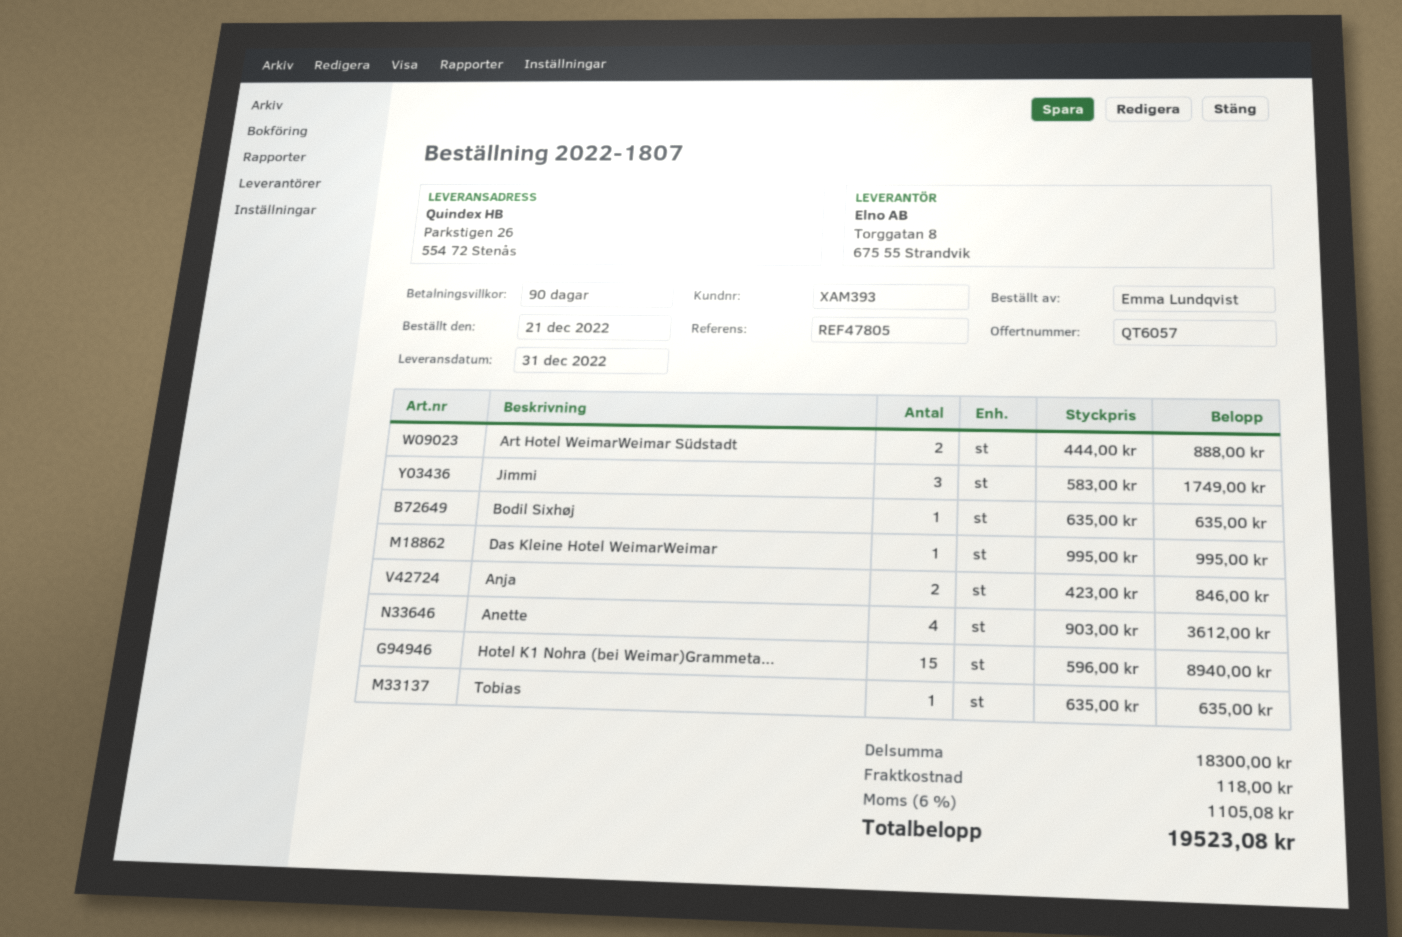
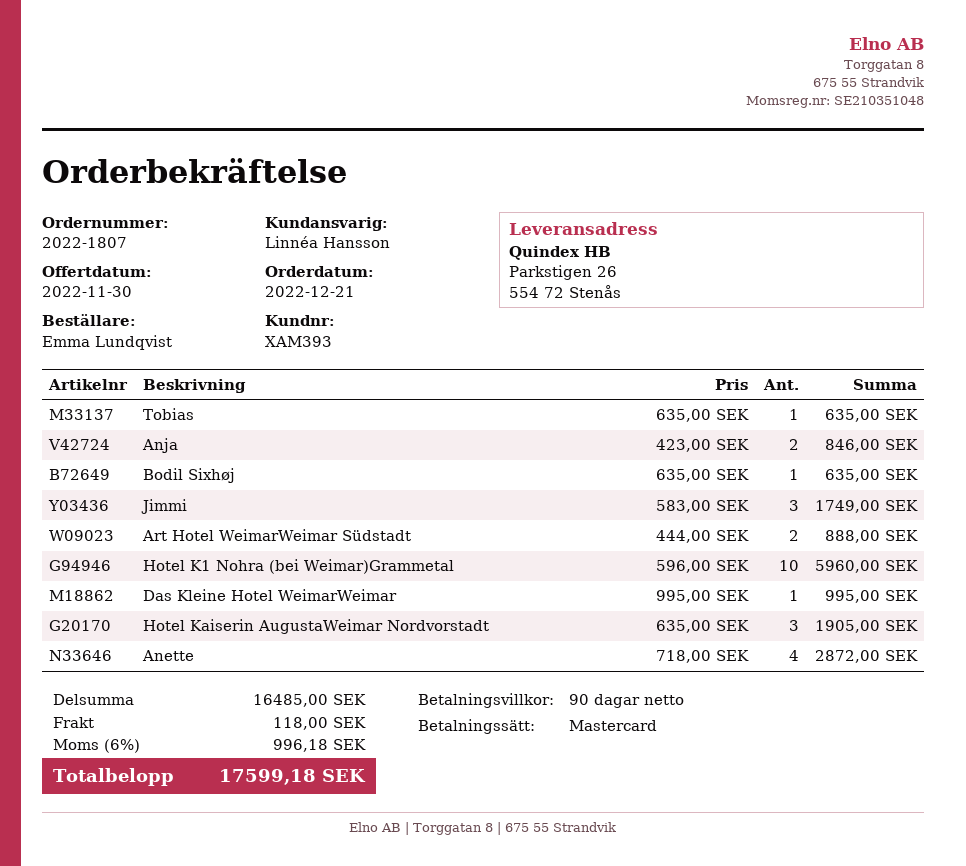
Anette: 4 x 903.00 = 3612.00 -> 4 x 718.00 = 2872.00
Hotel K1 Nohra (bei Weimar)Grammeta...: 15 x 596.00 = 8940.00 -> 10 x 596.00 = 5960.00
Hotel Kaiserin AugustaWeimar Nordvorstadt: none -> 3 x 635.00 = 1905.00
subtotal: 18300.00 -> 16485.00
tax: 6% = 1105.08 -> 6% = 996.18
total: 19523.08 -> 17599.18

